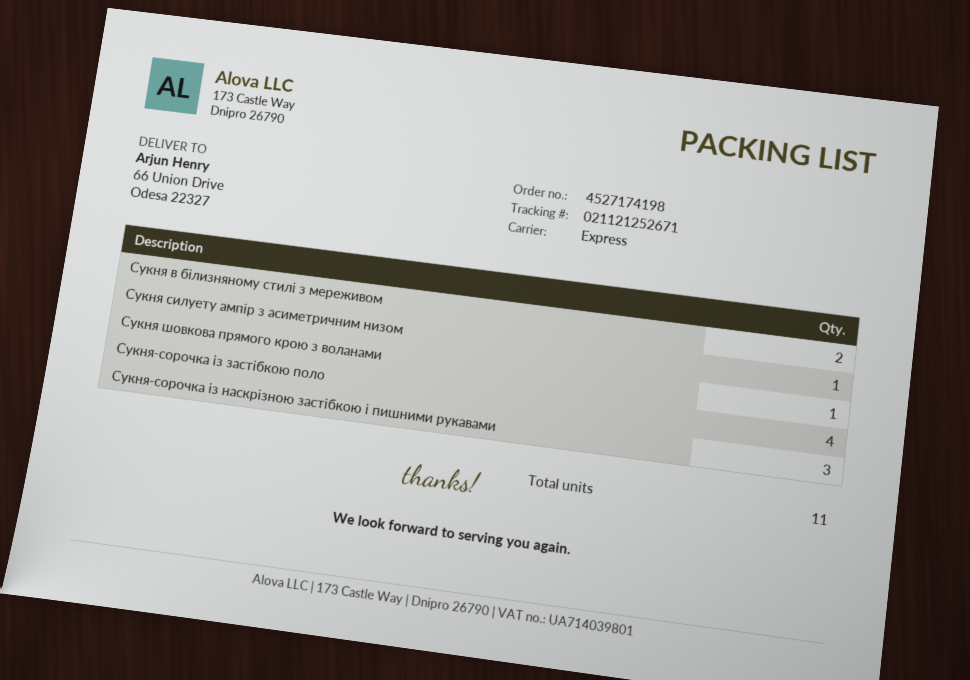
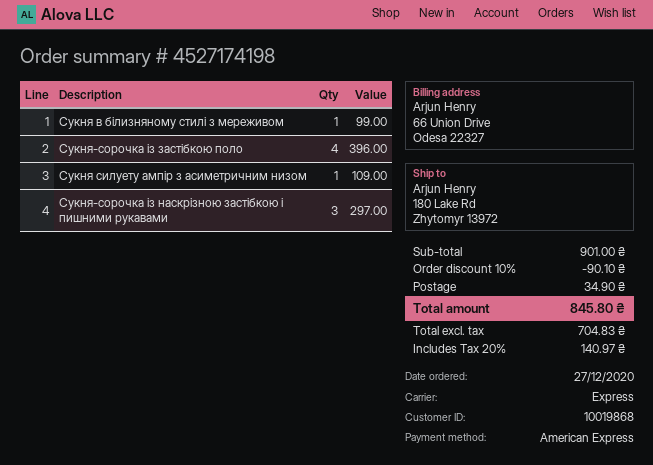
ship to: 66 Union Drive, Odesa 22327 -> 180 Lake Rd, Zhytomyr 13972
Сукня в білизняному стилі з мереживом: 2 -> 1
Сукня шовкова прямого крою з воланами: 1 -> none

